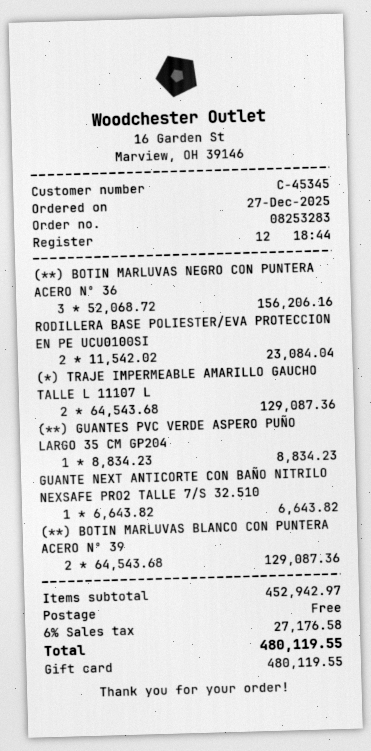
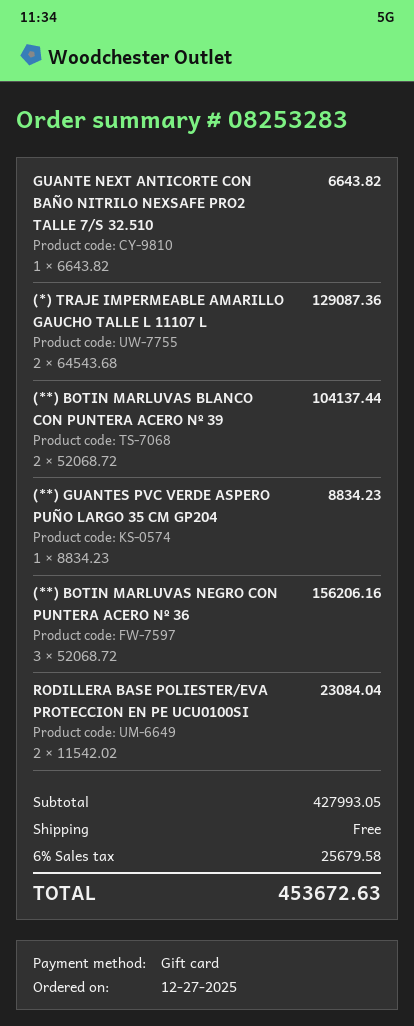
(**) BOTIN MARLUVAS BLANCO CON PUNTERA ACERO Nº 39: 2 x 64543.68 = 129087.36 -> 2 x 52068.72 = 104137.44
subtotal: 452942.97 -> 427993.05
tax: 6% = 27176.58 -> 6% = 25679.58
total: 480119.55 -> 453672.63

